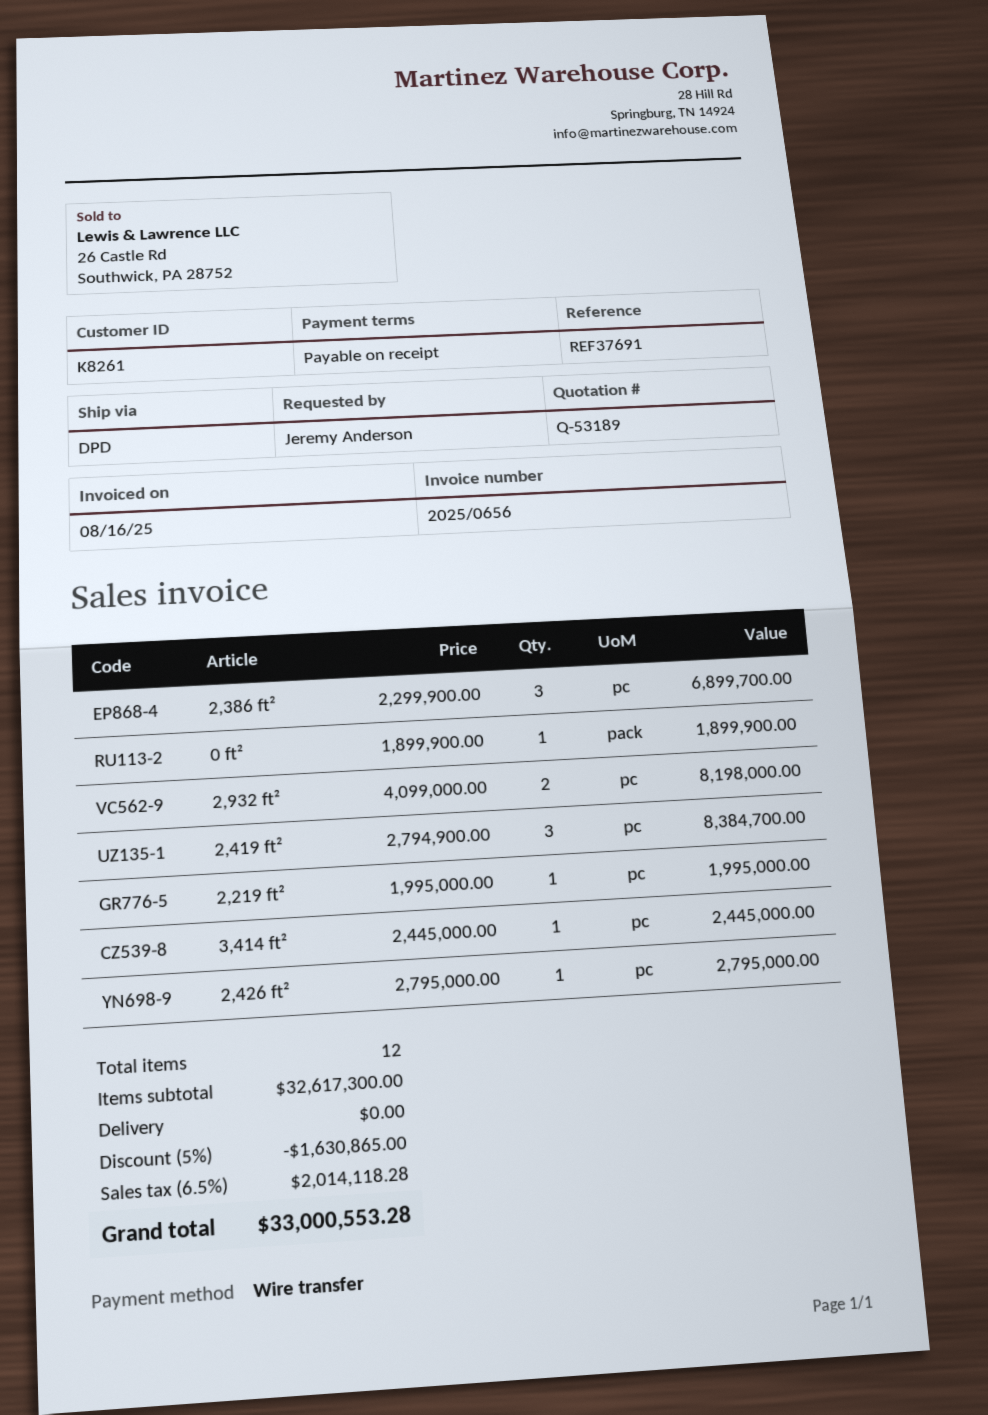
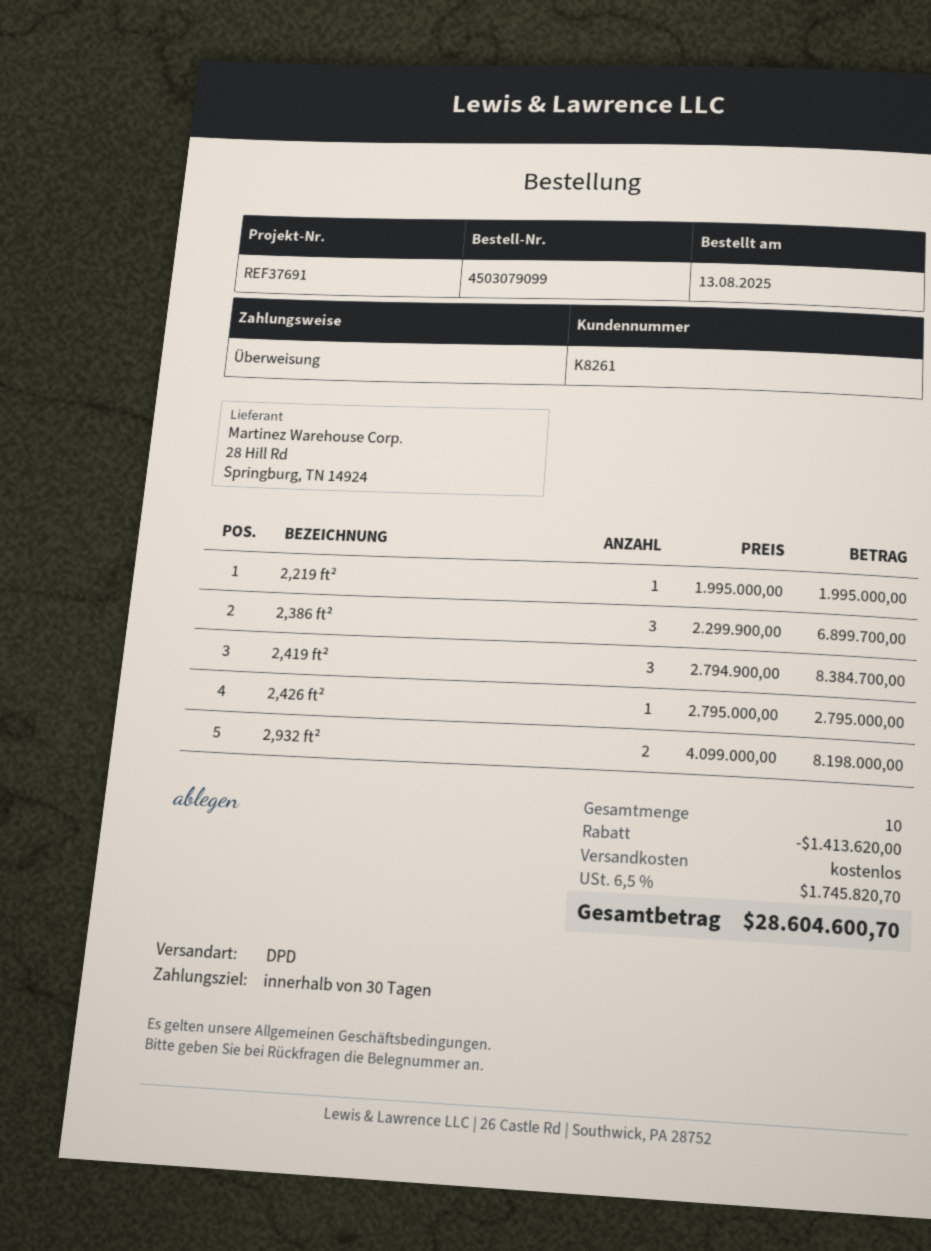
payment terms: on receipt -> 30 days
0 ft²: 1 x 1899900.00 = 1899900.00 -> none
3,414 ft²: 1 x 2445000.00 = 2445000.00 -> none
total quantity: 12 -> 10
discount: 1630865.00 -> 1413620.00
tax: 6.5% = 2014118.28 -> 6.5% = 1745820.70
total: 33000553.28 -> 28604600.70

